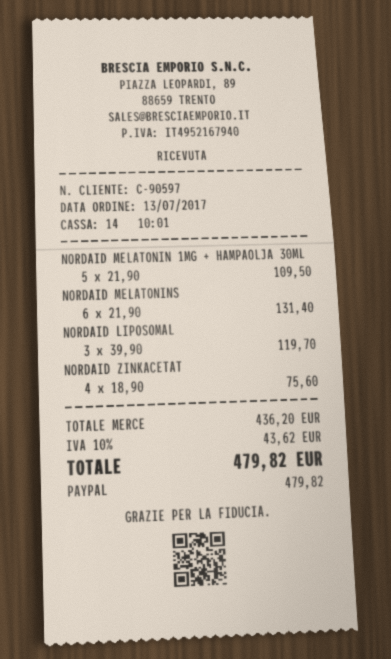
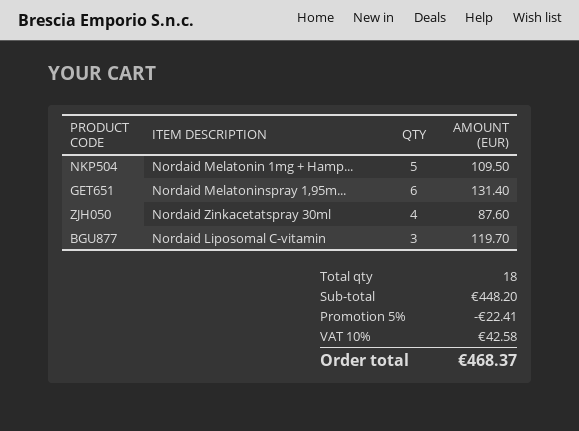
NORDAID ZINKACETAT: 4 for 75.60 -> 4 for 87.60
subtotal: 436.20 -> 448.20
discount: none -> 5% = 22.41
tax: 10% = 43.62 -> 10% = 42.58
total: 479.82 -> 468.37

